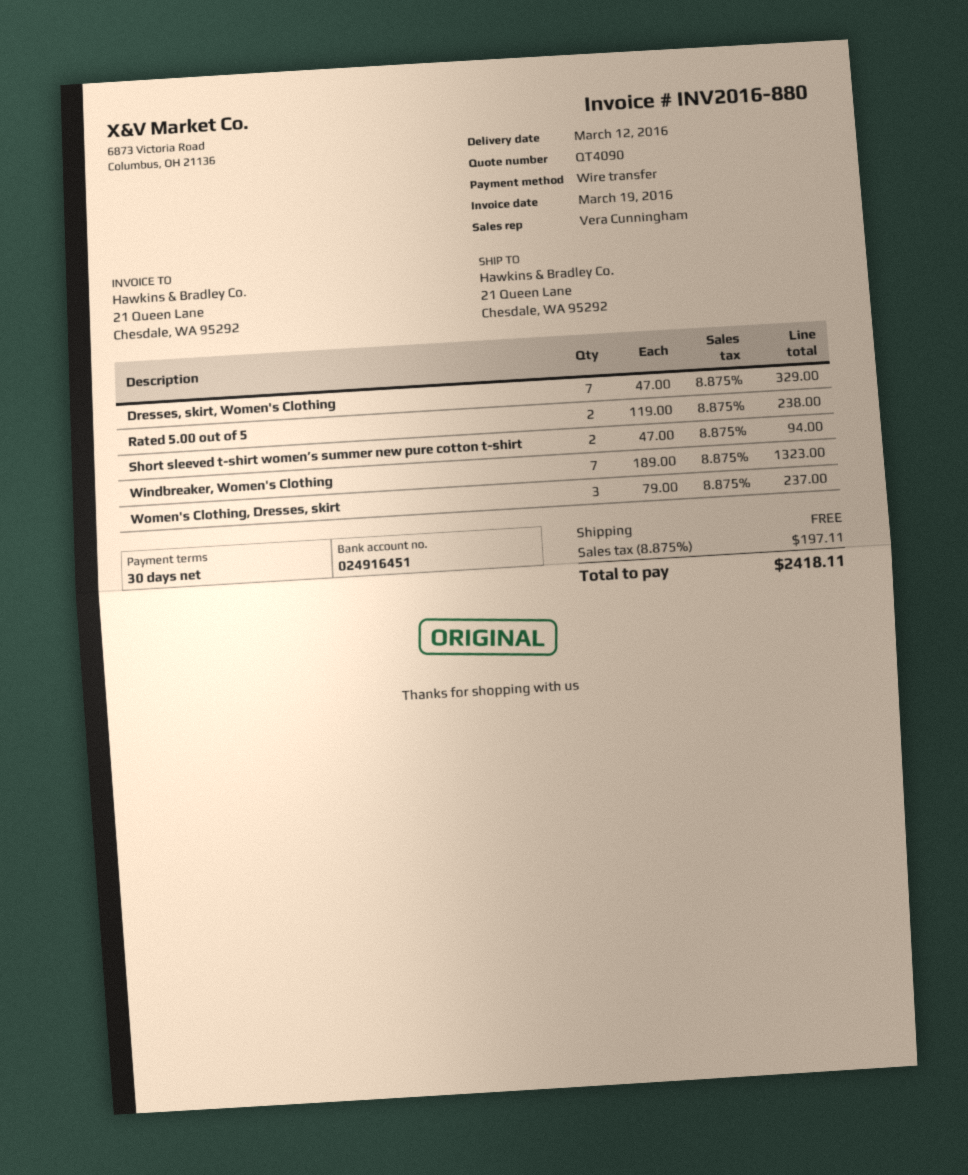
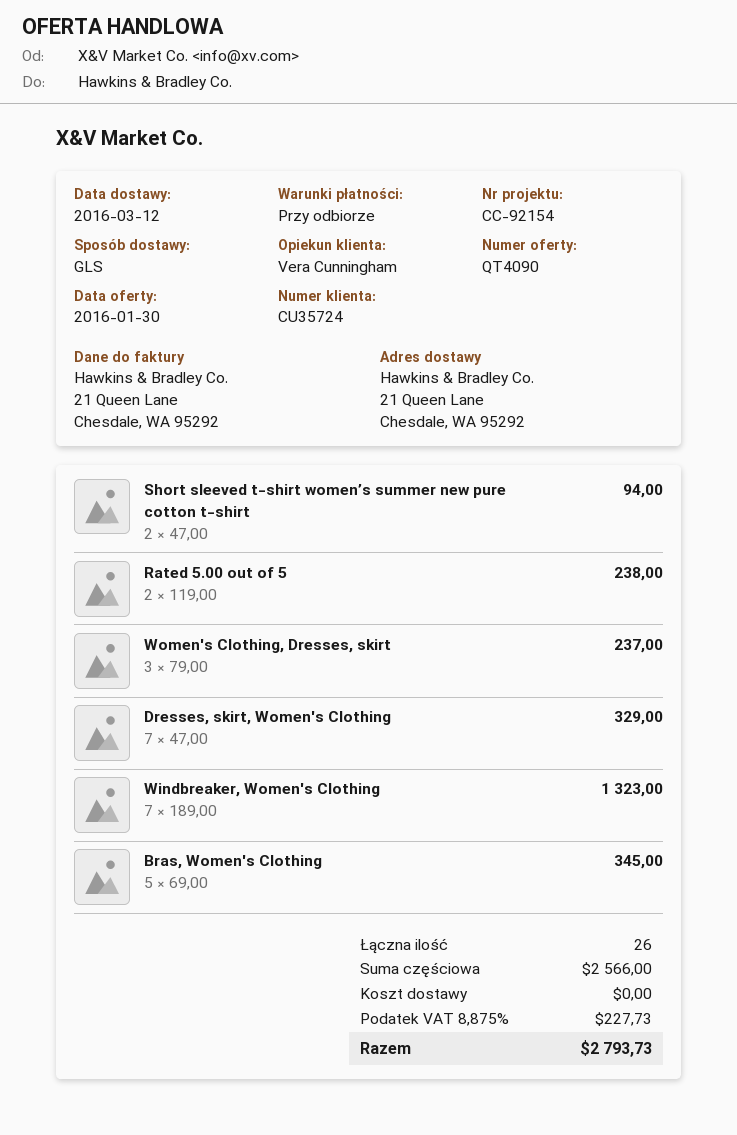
payment terms: 30 days -> on receipt
Bras, Women's Clothing: none -> 5 x 69.00 = 345.00
tax: 8.875% = 197.11 -> 8.875% = 227.73
total: 2418.11 -> 2793.73

